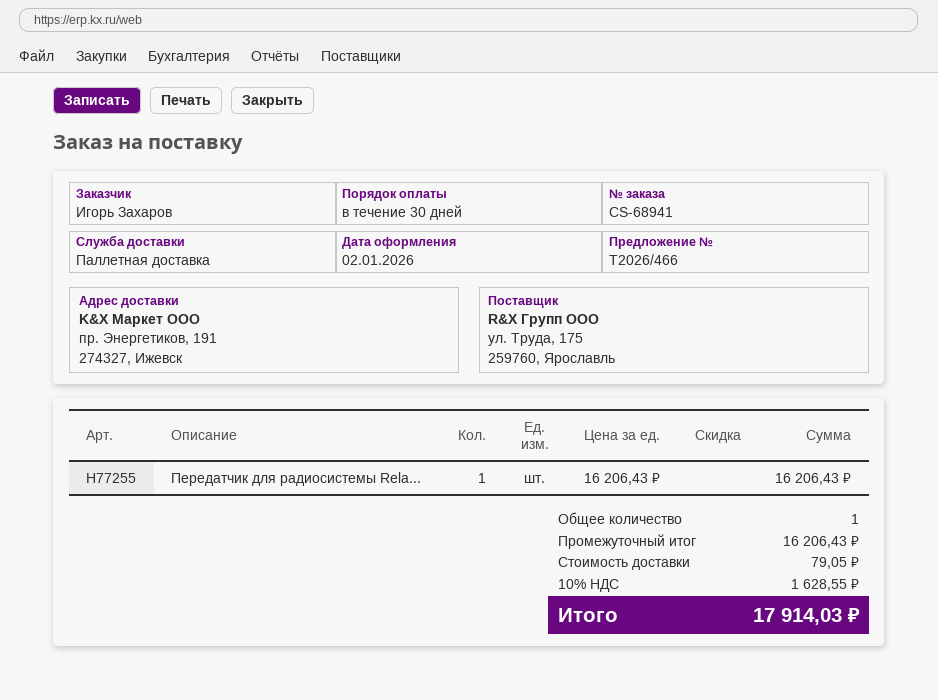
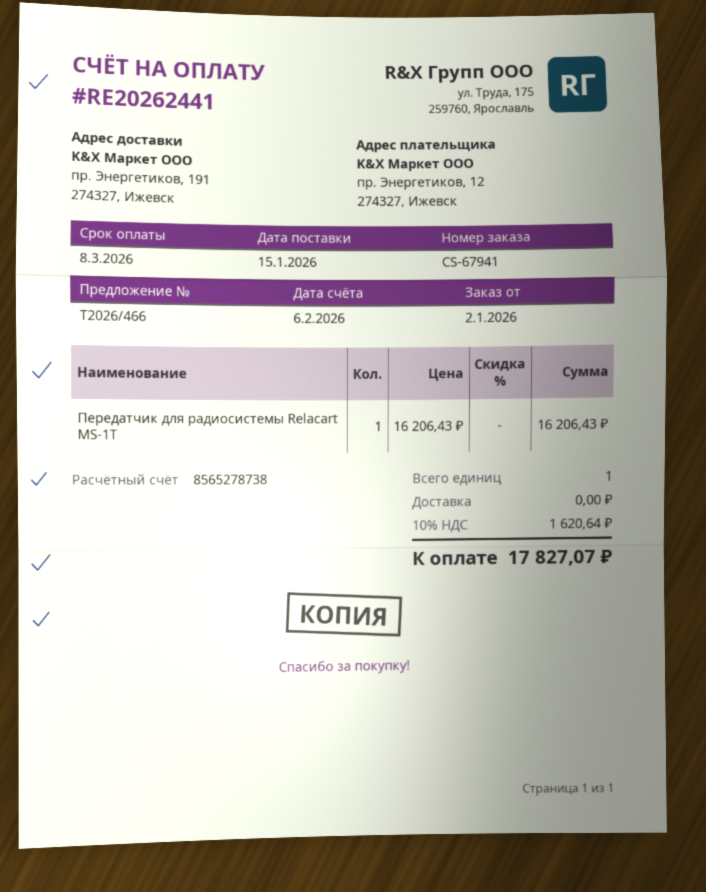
order number: CS-68941 -> CS-67941
shipping: 79.05 -> 0.00
tax: 10% = 1628.55 -> 10% = 1620.64
total: 17914.03 -> 17827.07

